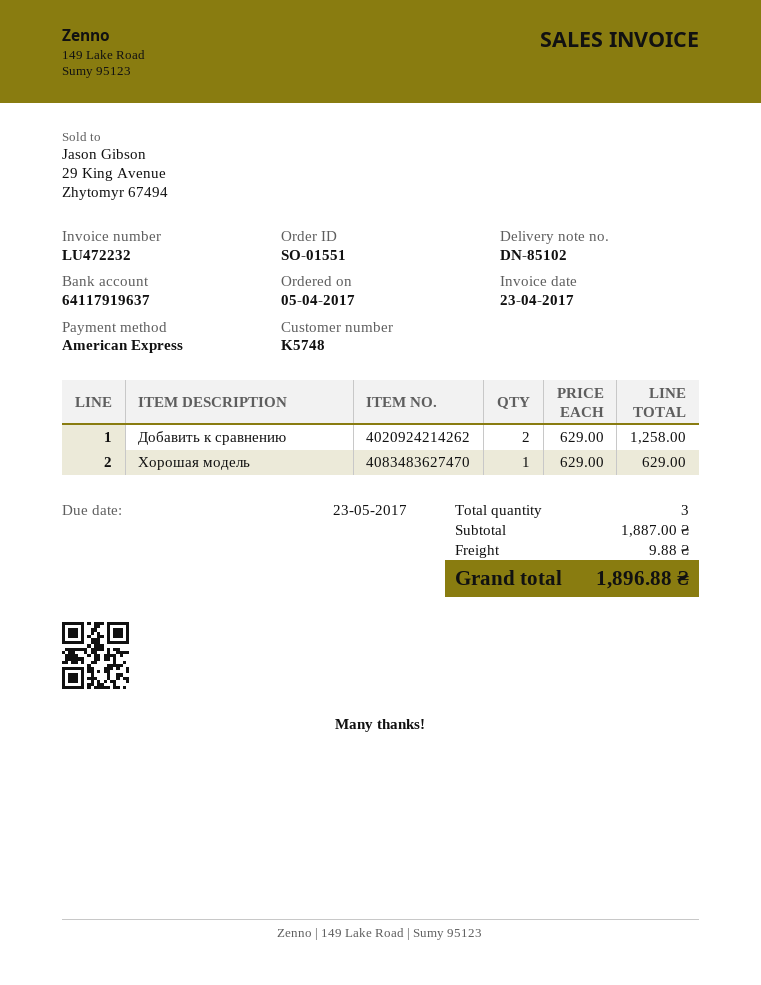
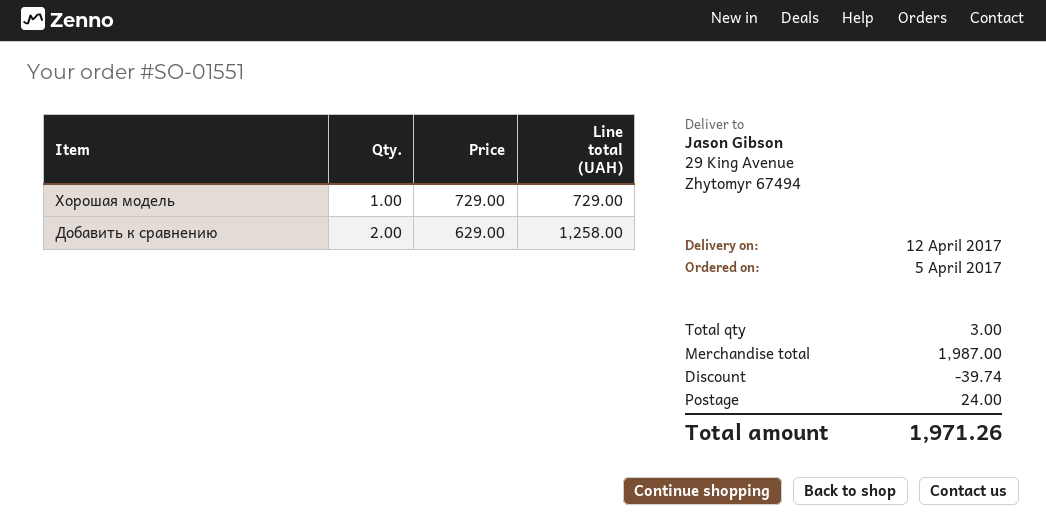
Хорошая модель: 1 x 629.00 = 629.00 -> 1 x 729.00 = 729.00
subtotal: 1887.00 -> 1987.00
discount: none -> 39.74
shipping: 9.88 -> 24.00
total: 1896.88 -> 1971.26

